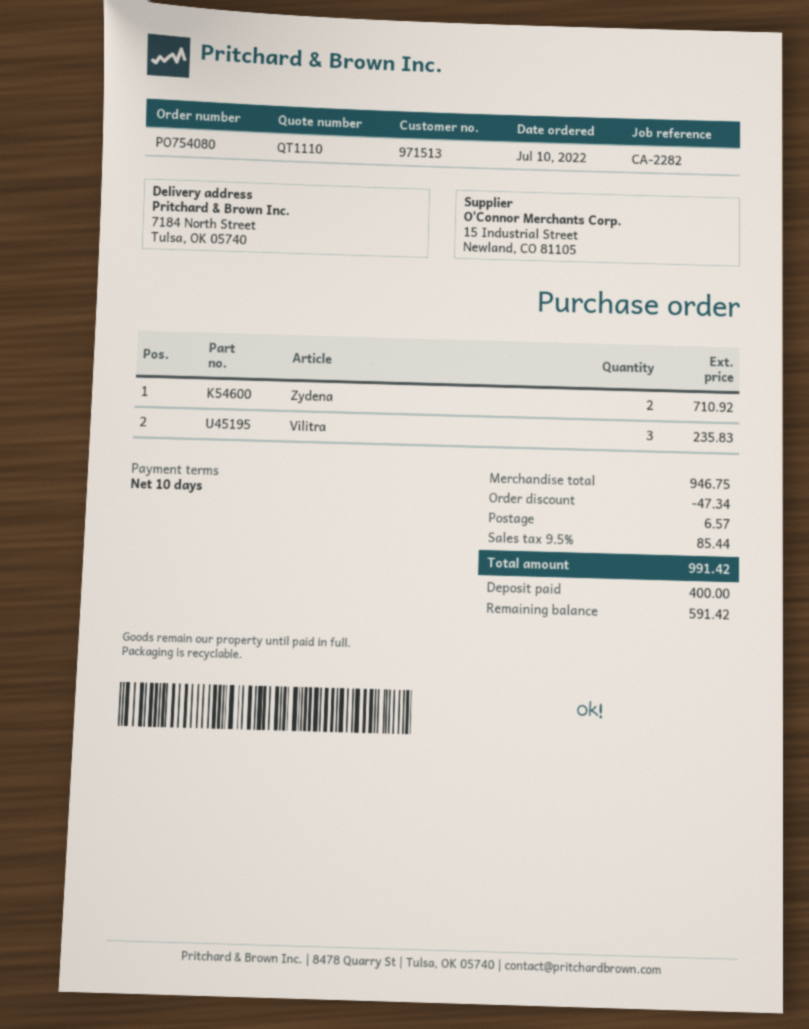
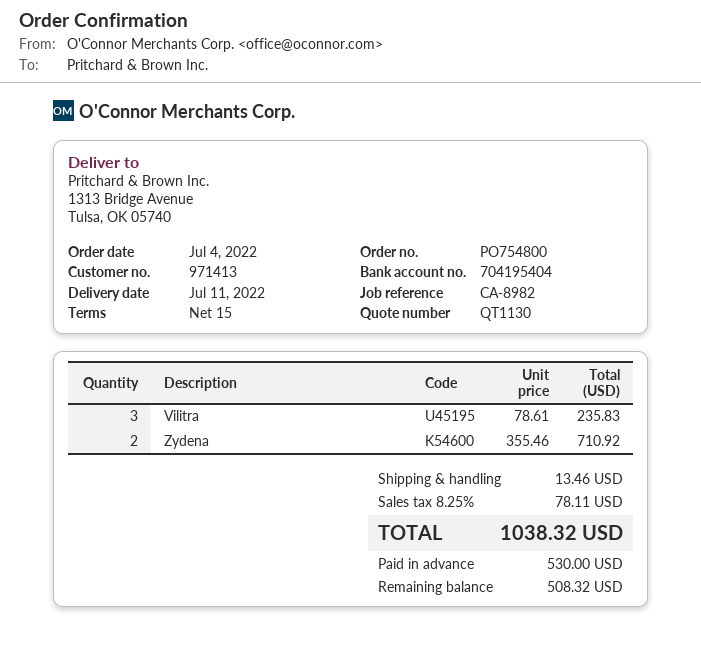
quote number: QT1110 -> QT1130
order number: PO754080 -> PO754800
order date: 2022-07-10 -> 2022-07-04
payment terms: 10 days -> 15 days
customer number: 971513 -> 971413
reference: CA-2282 -> CA-8982
ship to: 7184 North Street, Tulsa, OK 05740 -> 1313 Bridge Avenue, Tulsa, OK 05740
discount: 47.34 -> none
shipping: 6.57 -> 13.46
tax: 9.5% = 85.44 -> 8.25% = 78.11
total: 991.42 -> 1038.32
deposit: 400.00 -> 530.00
balance: 591.42 -> 508.32

